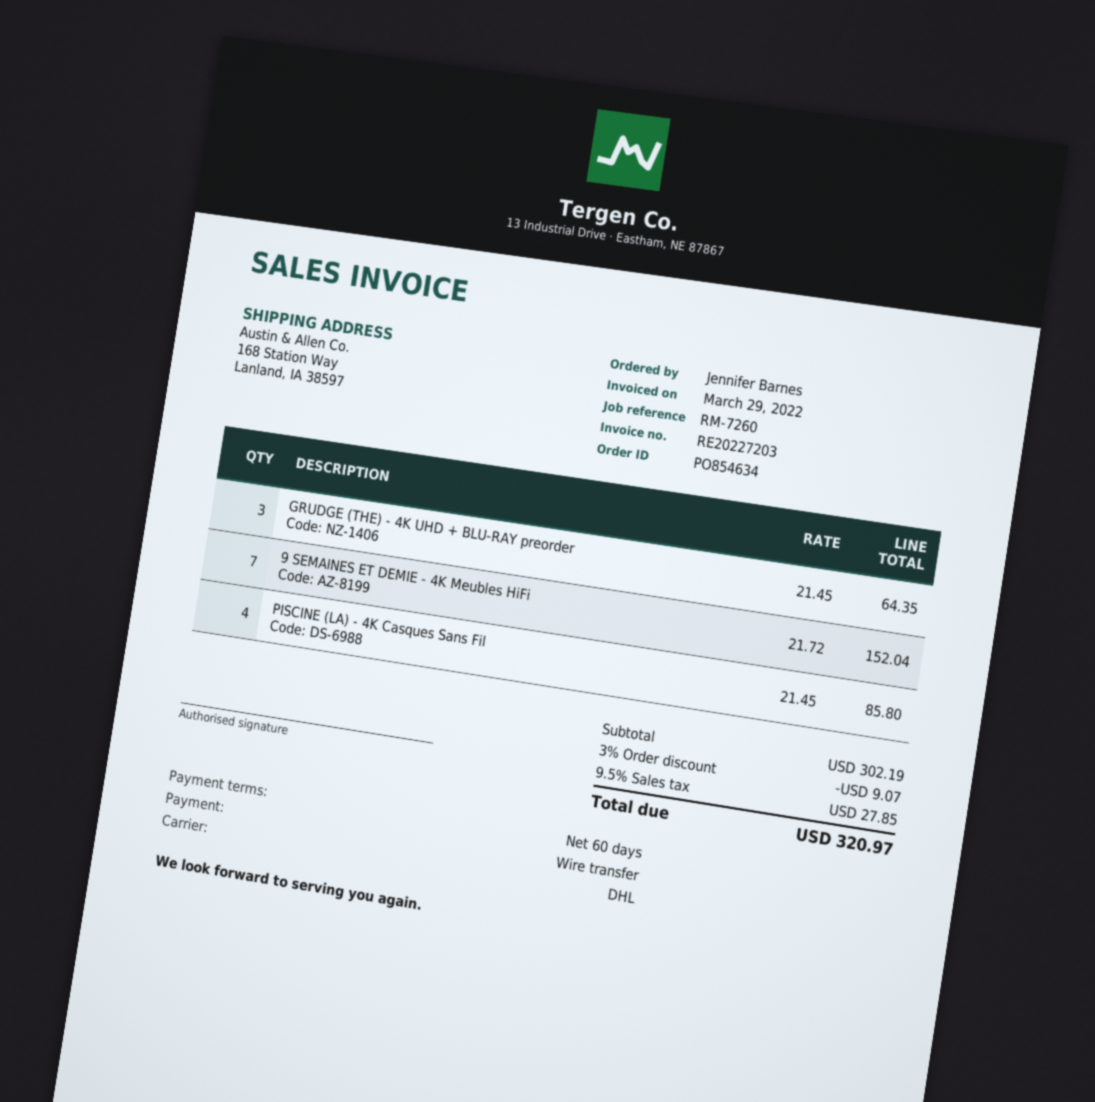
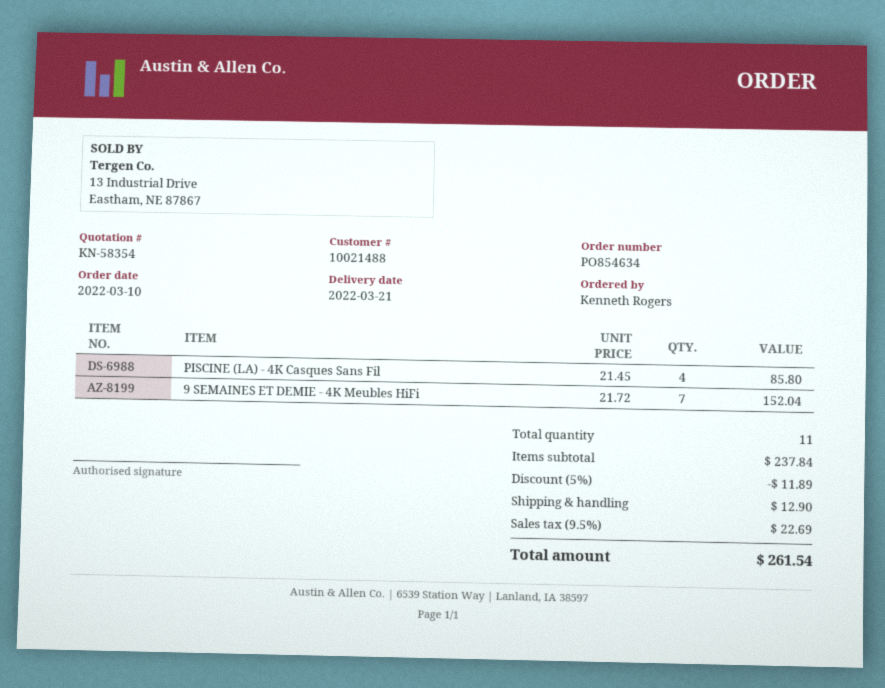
ordered by: Jennifer Barnes -> Kenneth Rogers
GRUDGE (THE) - 4K UHD + BLU-RAY preorder: 3 x 21.45 = 64.35 -> none
subtotal: 302.19 -> 237.84
discount: 3% = 9.07 -> 5% = 11.89
shipping: none -> 12.90
tax: 9.5% = 27.85 -> 9.5% = 22.69
total: 320.97 -> 261.54

